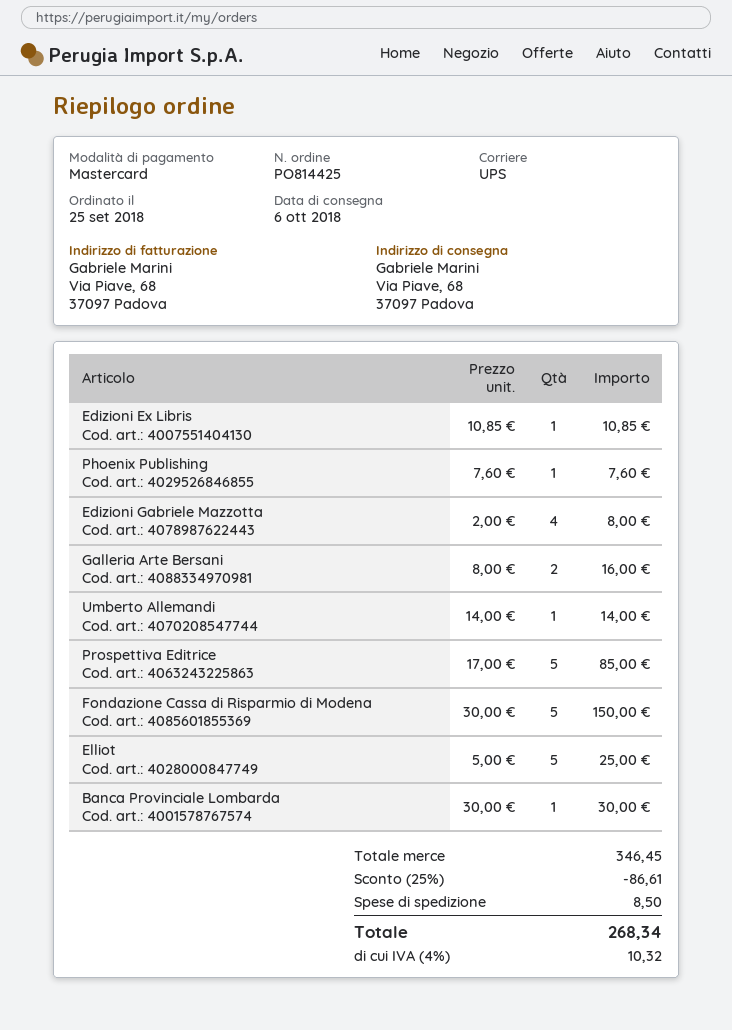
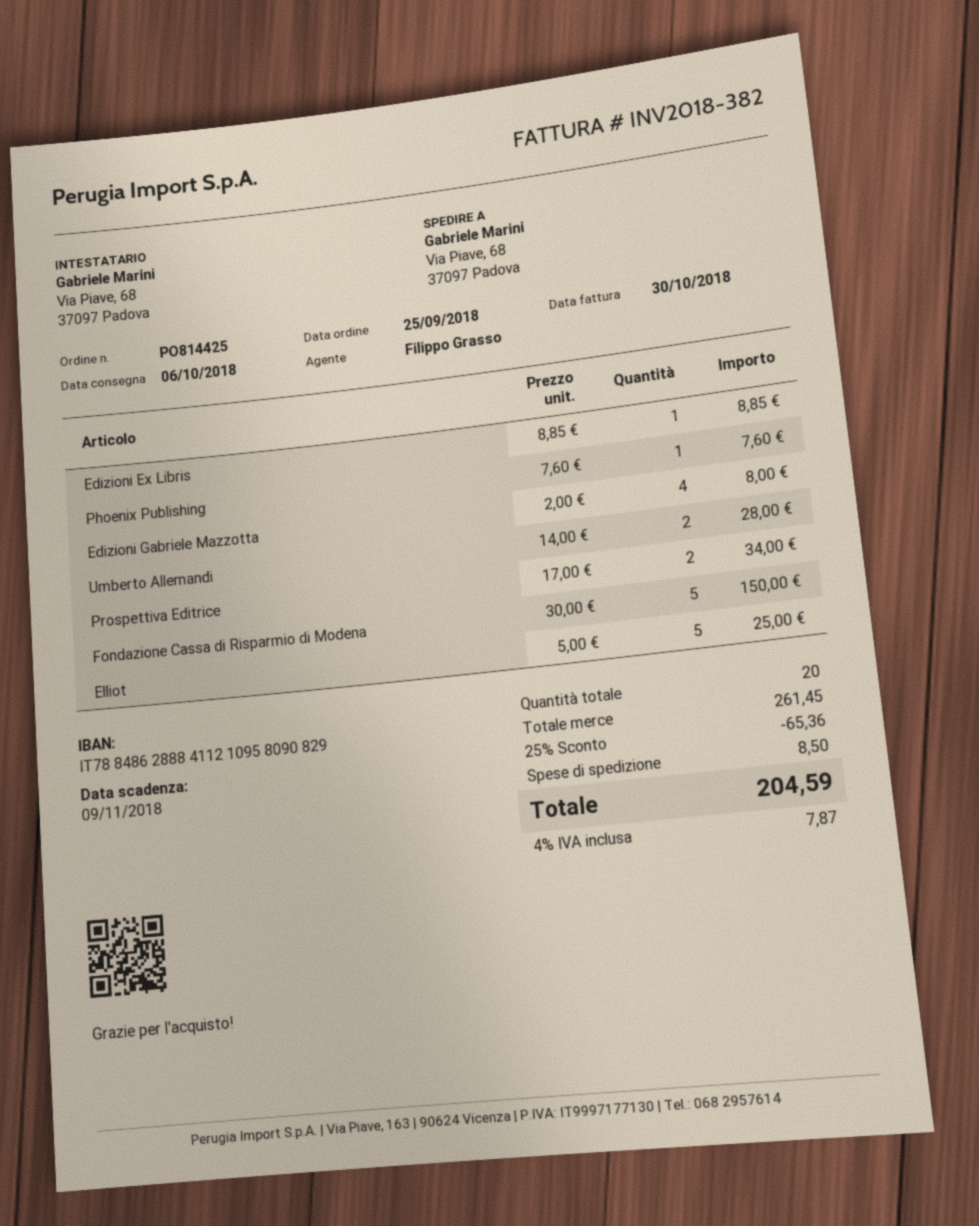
Edizioni Ex Libris: 1 x 10.85 = 10.85 -> 1 x 8.85 = 8.85
Galleria Arte Bersani: 2 x 8.00 = 16.00 -> none
Umberto Allemandi: 1 x 14.00 = 14.00 -> 2 x 14.00 = 28.00
Prospettiva Editrice: 5 x 17.00 = 85.00 -> 2 x 17.00 = 34.00
Banca Provinciale Lombarda: 1 x 30.00 = 30.00 -> none
subtotal: 346.45 -> 261.45
discount: 25% = 86.61 -> 25% = 65.36
tax: 4% = 10.32 -> 4% = 7.87
total: 268.34 -> 204.59

